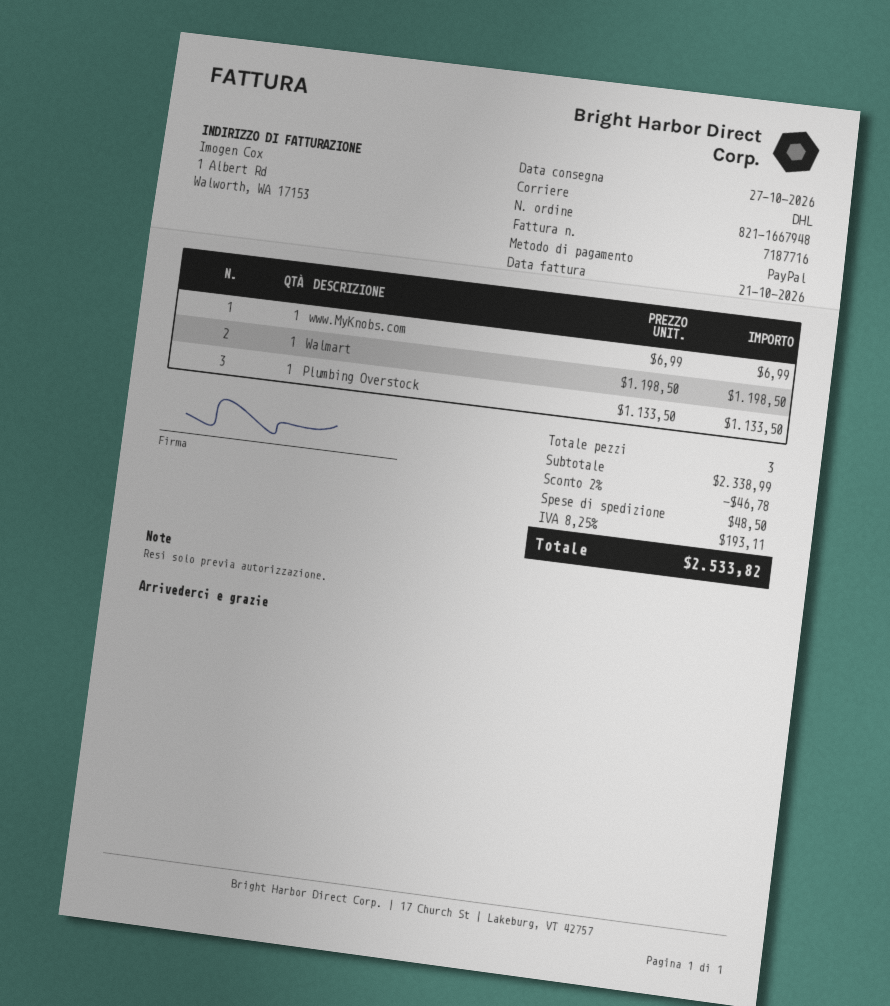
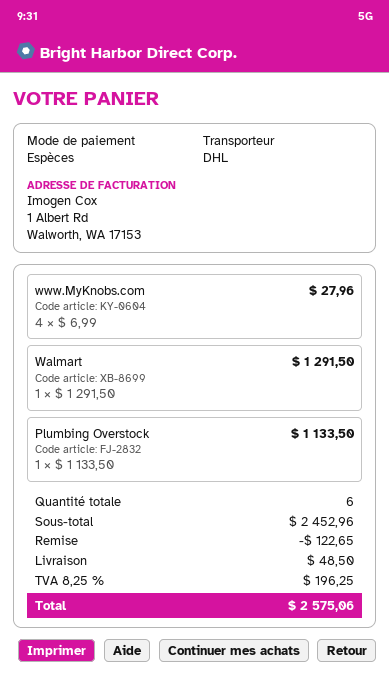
payment method: PayPal -> cash
www.MyKnobs.com: 1 x 6.99 = 6.99 -> 4 x 6.99 = 27.96
Walmart: 1 x 1198.50 = 1198.50 -> 1 x 1291.50 = 1291.50
total quantity: 3 -> 6
subtotal: 2338.99 -> 2452.96
discount: 46.78 -> 122.65
tax: 8.25% = 193.11 -> 8.25% = 196.25
total: 2533.82 -> 2575.06

